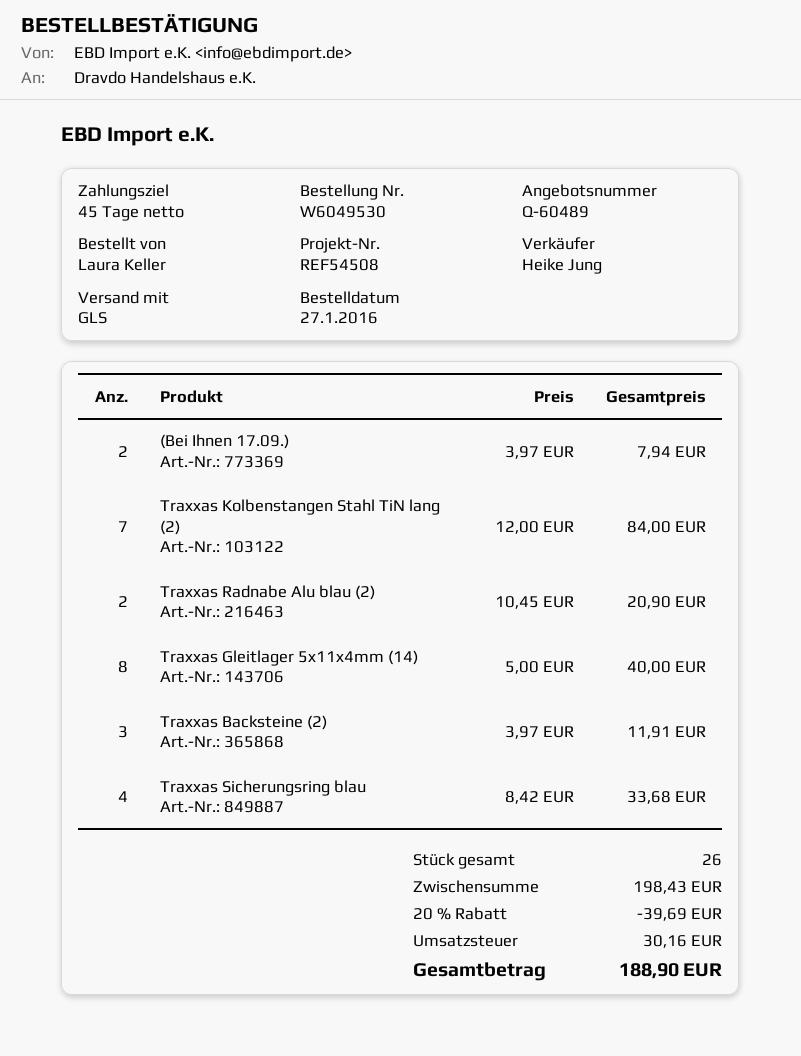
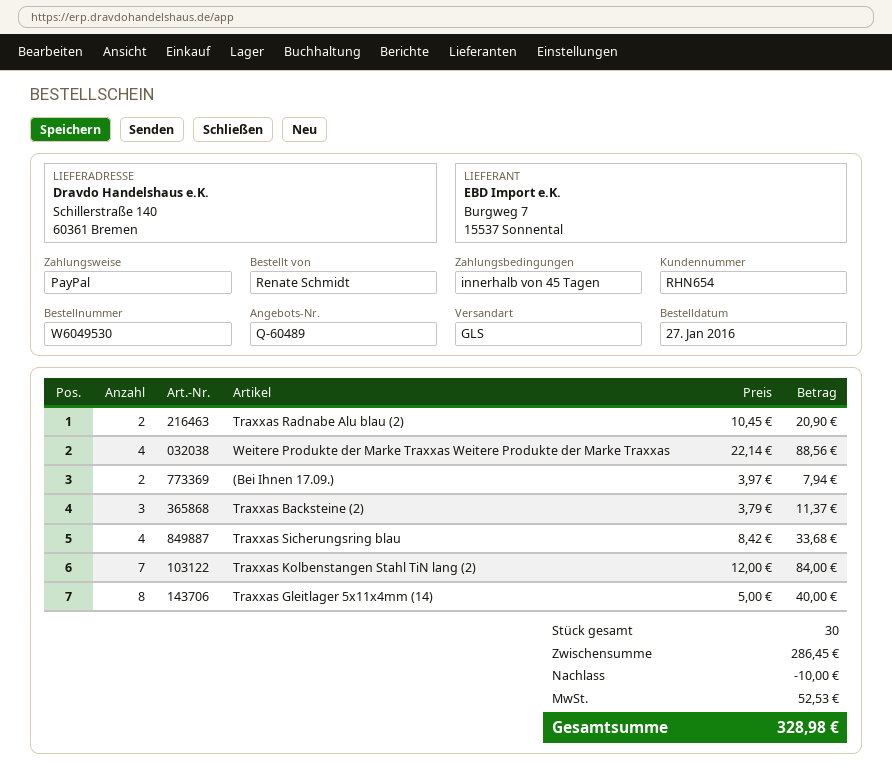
ordered by: Laura Keller -> Renate Schmidt
Traxxas Backsteine (2): 3 x 3.97 = 11.91 -> 3 x 3.79 = 11.37
Weitere Produkte der Marke Traxxas Weitere Produkte der Marke Traxxas: none -> 4 x 22.14 = 88.56
total quantity: 26 -> 30
subtotal: 198.43 -> 286.45
discount: 39.69 -> 10.00
tax: 30.16 -> 52.53
total: 188.90 -> 328.98

